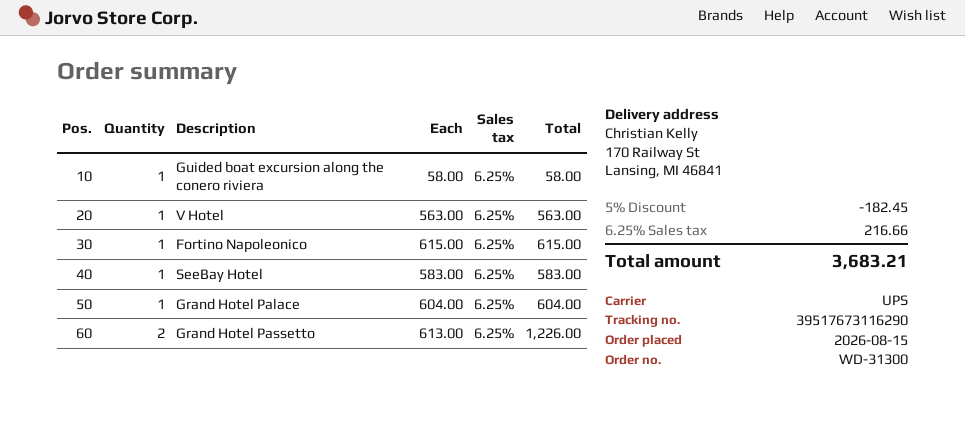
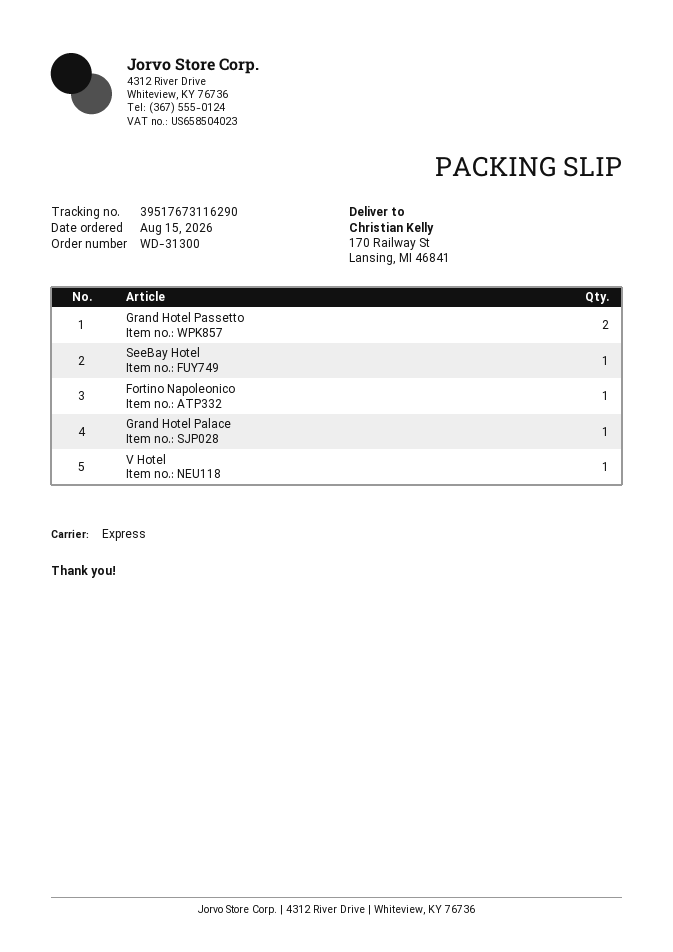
shipping method: UPS -> express
Guided boat excursion along the conero riviera: 1 -> none

